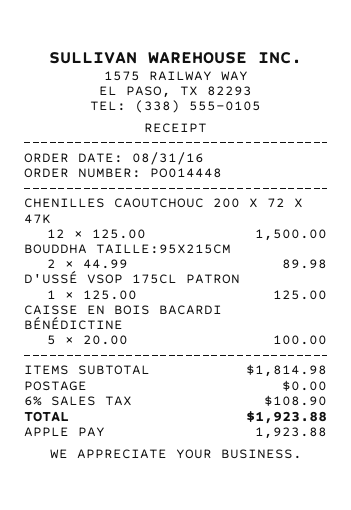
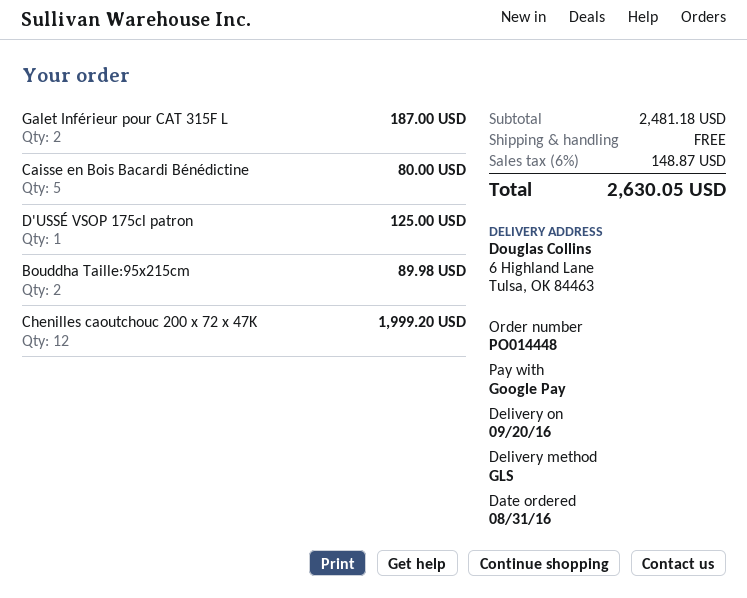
payment method: Apple Pay -> Google Pay
CHENILLES CAOUTCHOUC 200 X 72 X 47K: 12 for 1500.00 -> 12 for 1999.20
CAISSE EN BOIS BACARDI BÉNÉDICTINE: 5 for 100.00 -> 5 for 80.00
Galet Inférieur pour CAT 315F L: none -> 2 for 187.00
subtotal: 1814.98 -> 2481.18
tax: 6% = 108.90 -> 6% = 148.87
total: 1923.88 -> 2630.05

